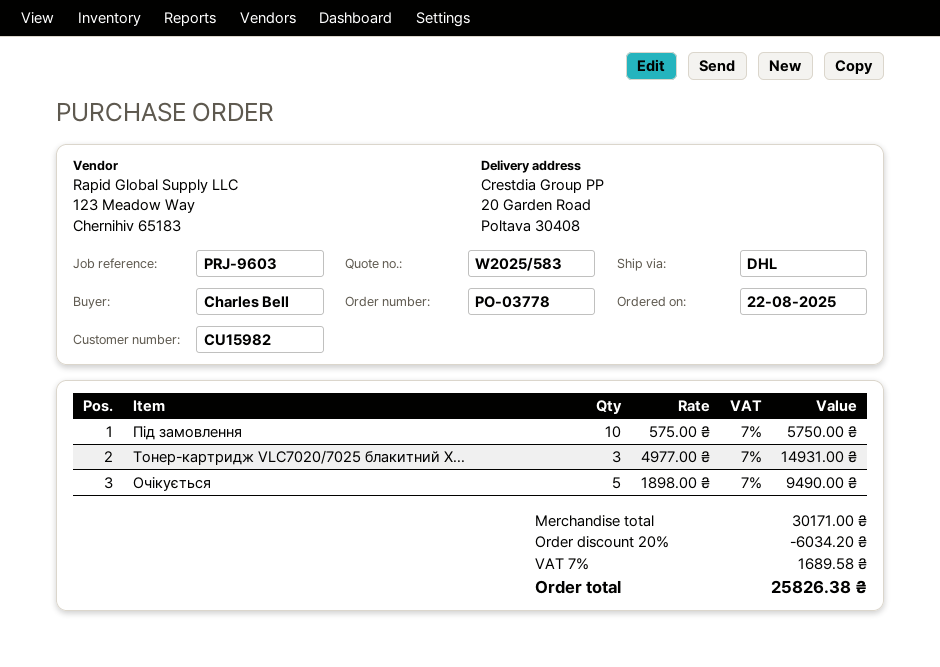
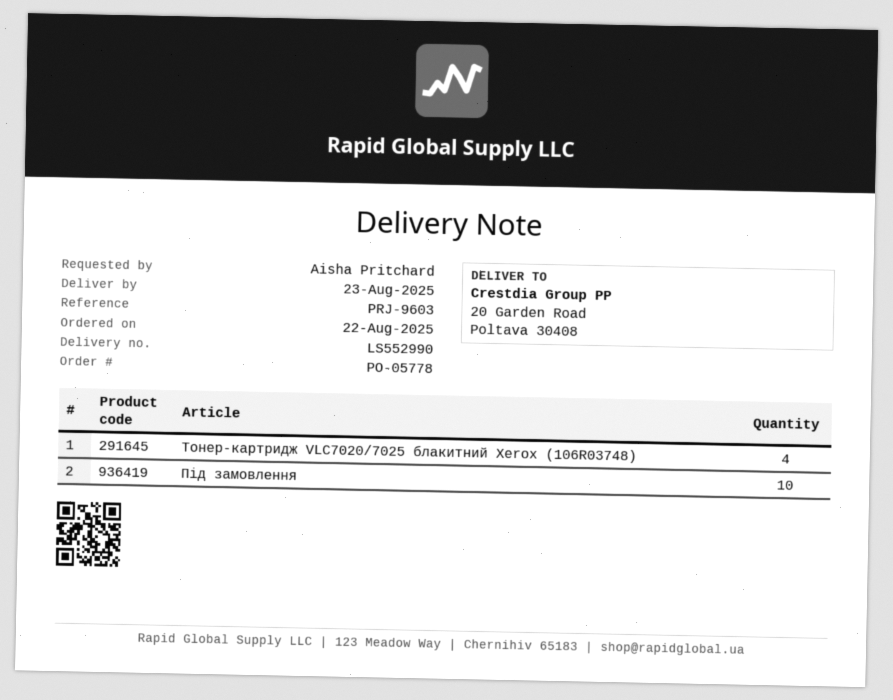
order number: PO-03778 -> PO-05778
ordered by: Charles Bell -> Aisha Pritchard
Тонер-картридж VLC7020/7025 блакитний X...: 3 -> 4
Очікується: 5 -> none

